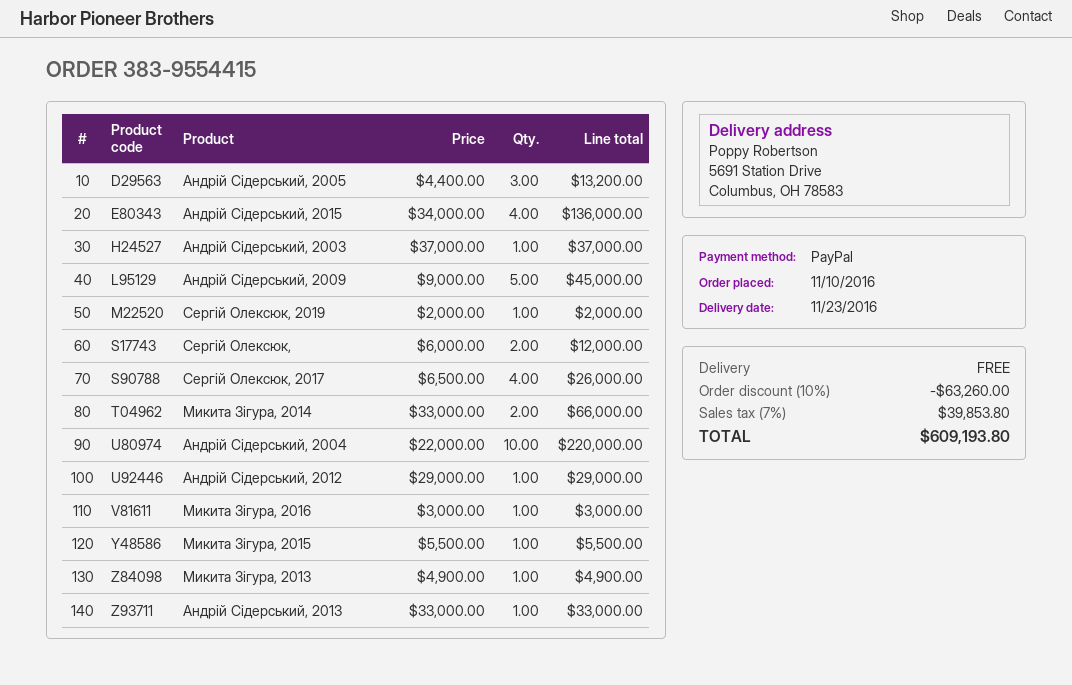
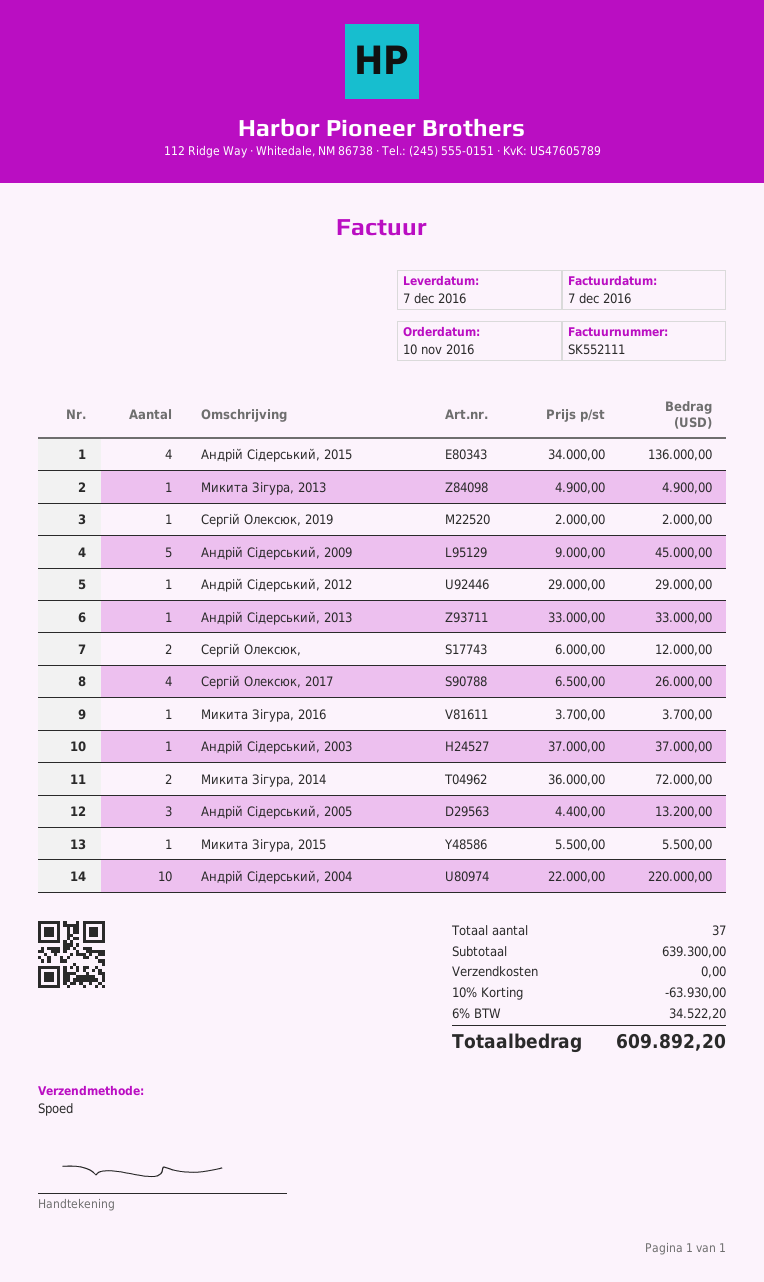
delivery date: 2016-11-23 -> 2016-12-07
Микита Зігура, 2014: 2 x 33000.00 = 66000.00 -> 2 x 36000.00 = 72000.00
Микита Зігура, 2016: 1 x 3000.00 = 3000.00 -> 1 x 3700.00 = 3700.00
discount: 10% = 63260.00 -> 10% = 63930.00
tax: 7% = 39853.80 -> 6% = 34522.20
total: 609193.80 -> 609892.20

